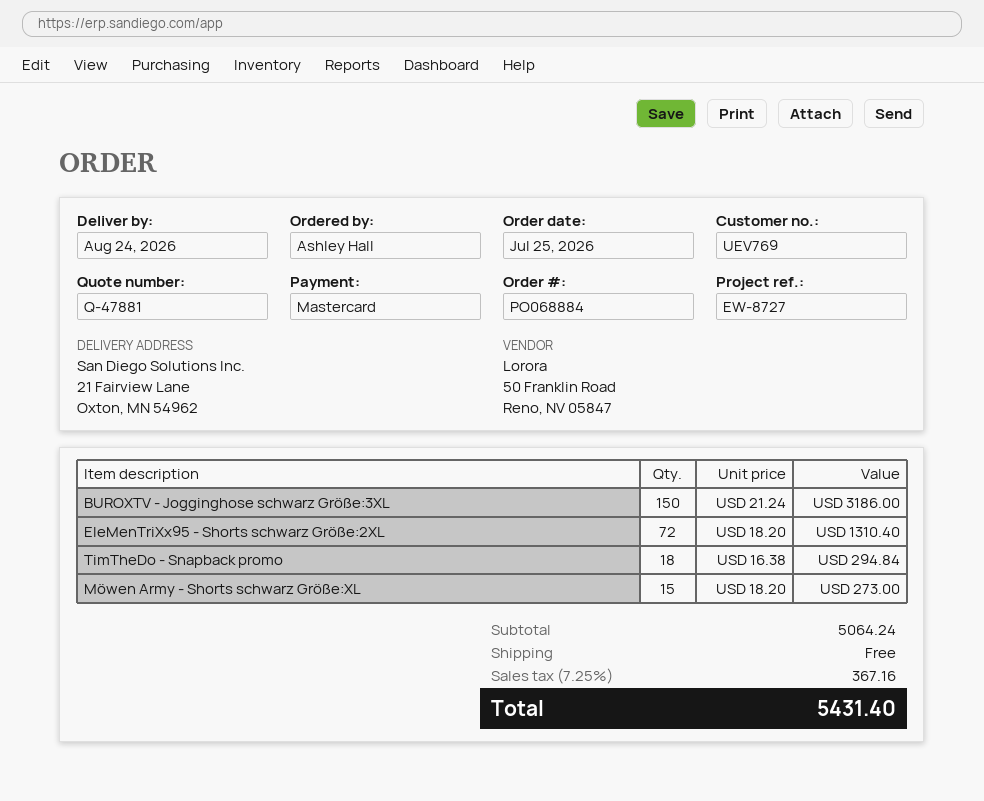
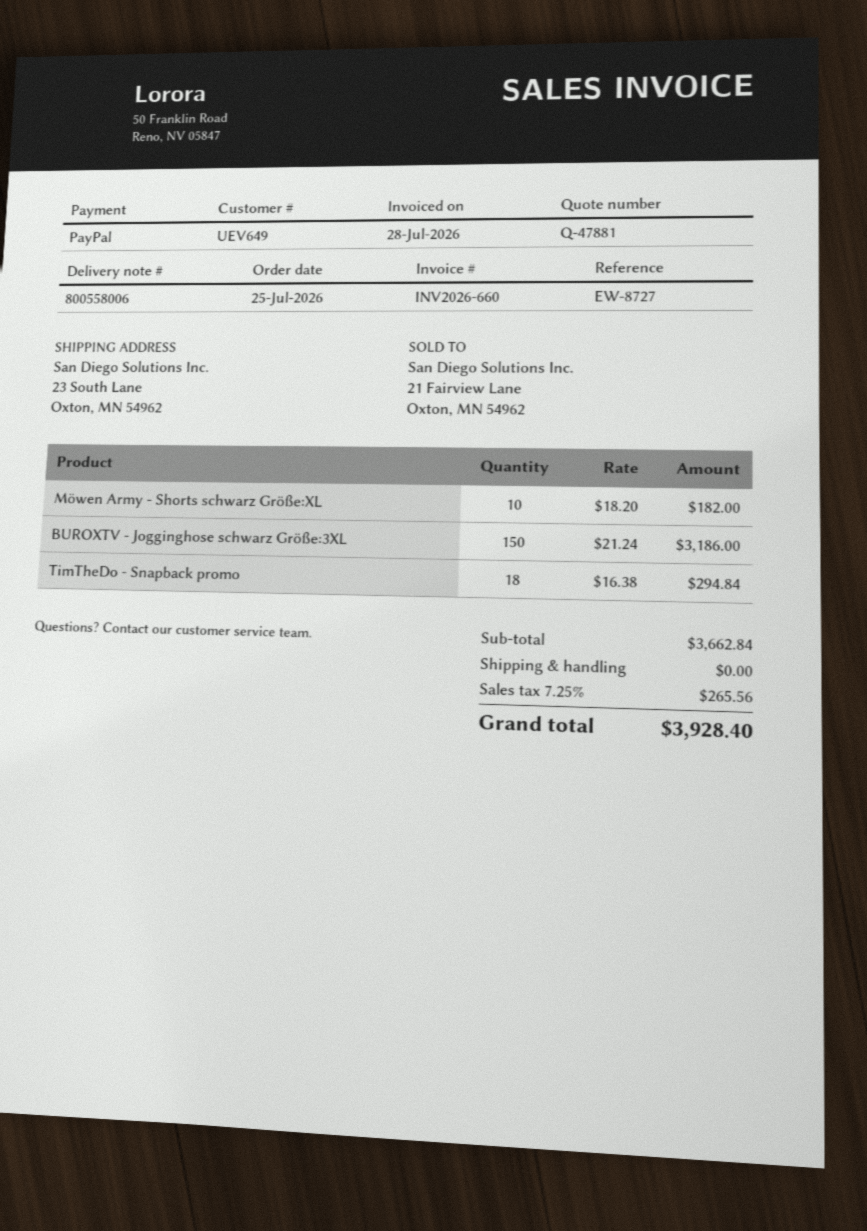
customer number: UEV769 -> UEV649
payment method: Mastercard -> PayPal
ship to: 21 Fairview Lane, Oxton, MN 54962 -> 23 South Lane, Oxton, MN 54962
EleMenTriXx95 - Shorts schwarz Größe:2XL: 72 x 18.20 = 1310.40 -> none
Möwen Army - Shorts schwarz Größe:XL: 15 x 18.20 = 273.00 -> 10 x 18.20 = 182.00
subtotal: 5064.24 -> 3662.84
tax: 7.25% = 367.16 -> 7.25% = 265.56
total: 5431.40 -> 3928.40

